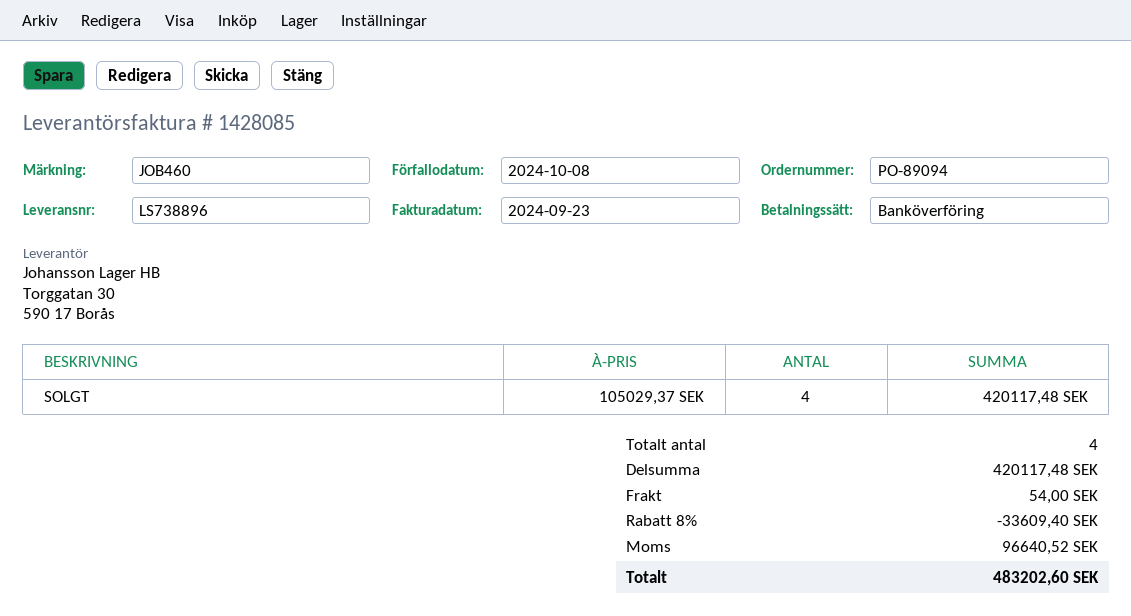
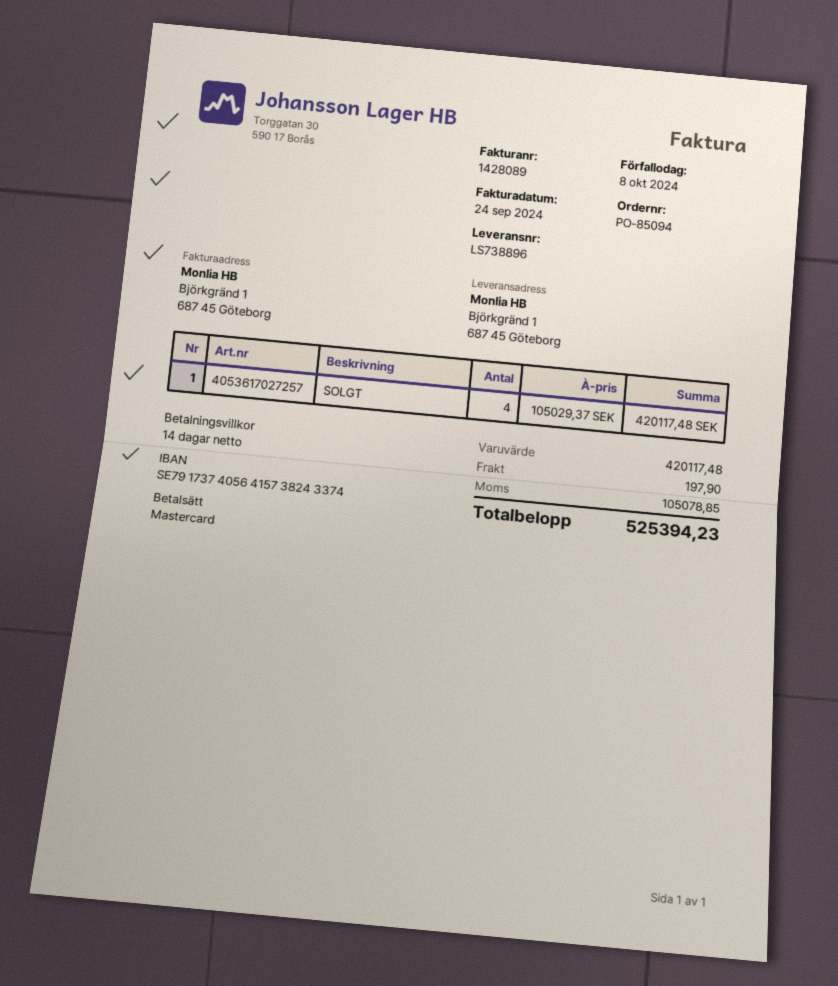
order number: PO-89094 -> PO-85094
invoice number: 1428085 -> 1428089
invoice date: 2024-09-23 -> 2024-09-24
payment method: bank transfer -> Mastercard
discount: 8% = 33609.40 -> none
shipping: 54.00 -> 197.90
tax: 96640.52 -> 105078.85
total: 483202.60 -> 525394.23

